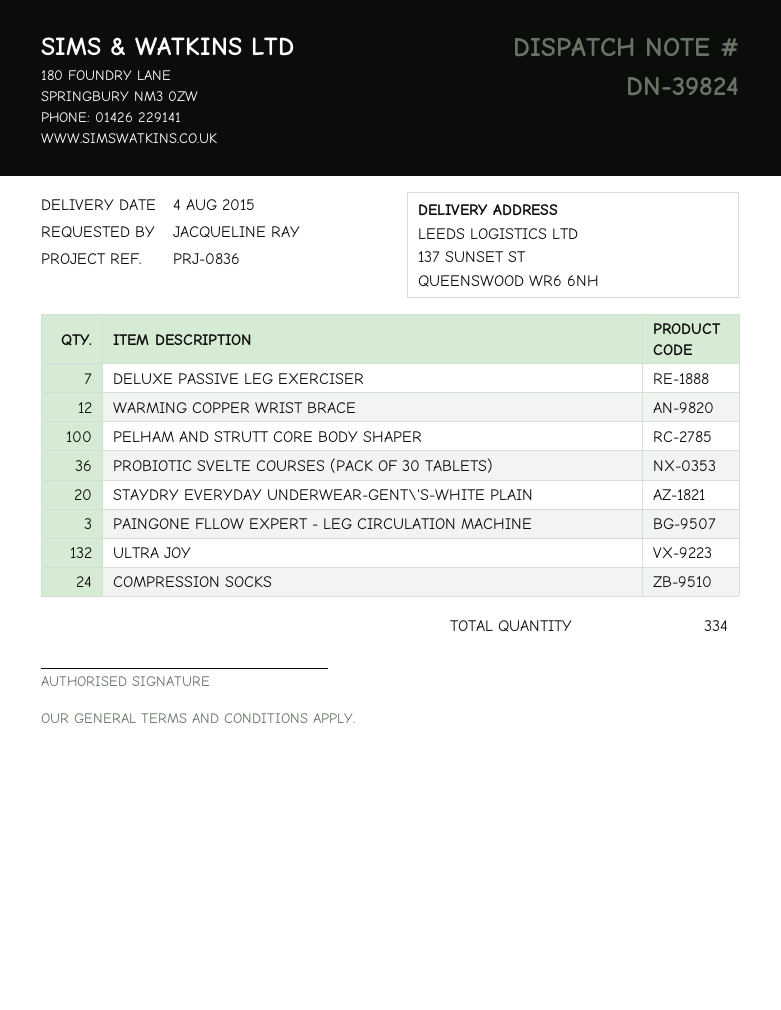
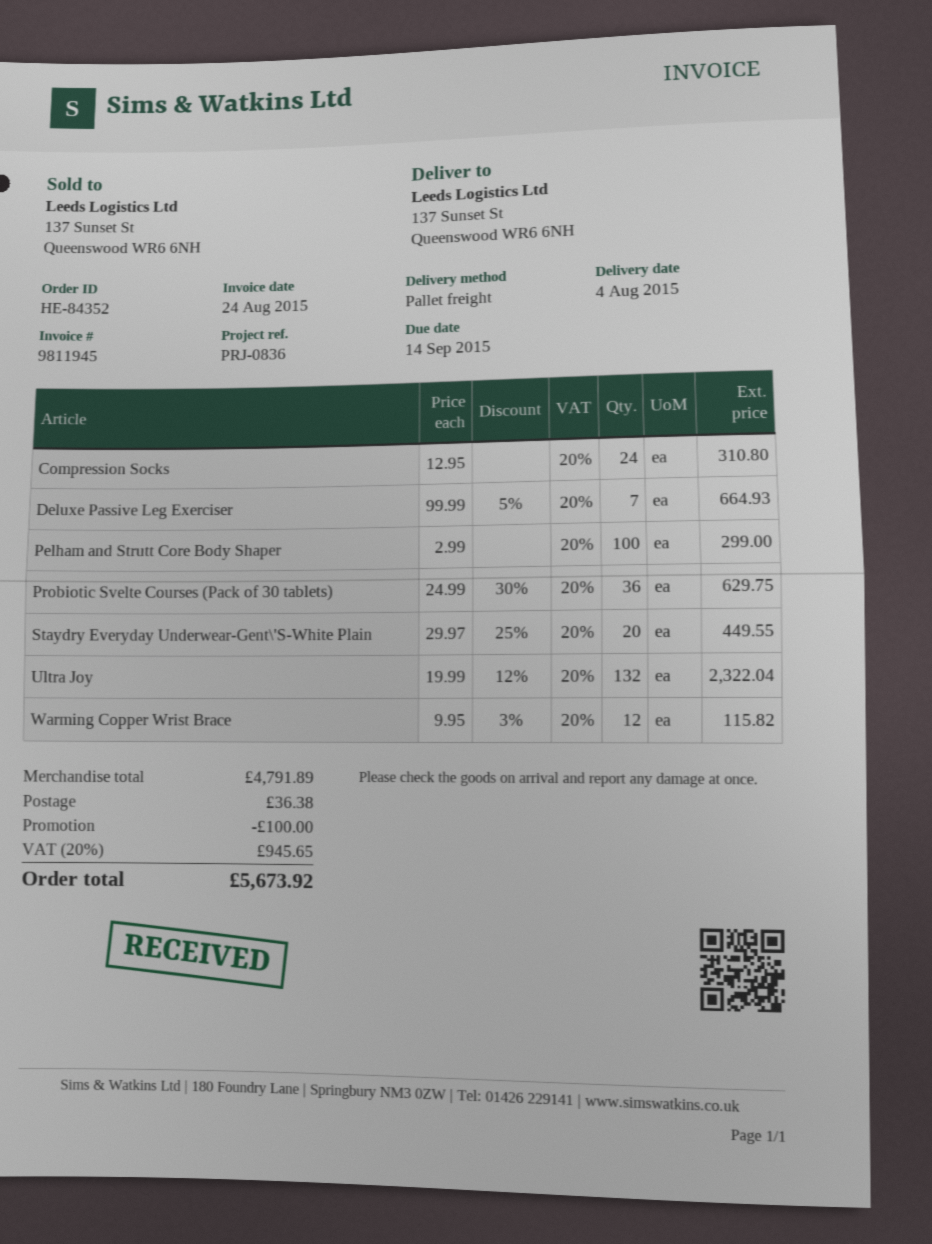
PAINGONE FLLOW EXPERT - LEG CIRCULATION MACHINE: 3 -> none

